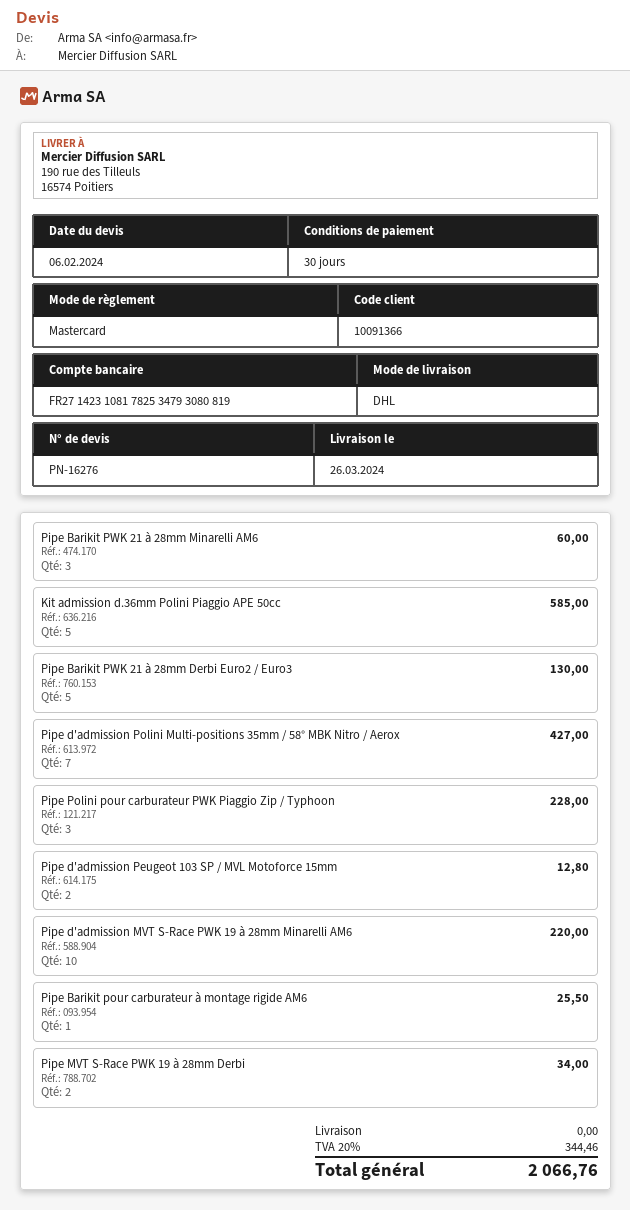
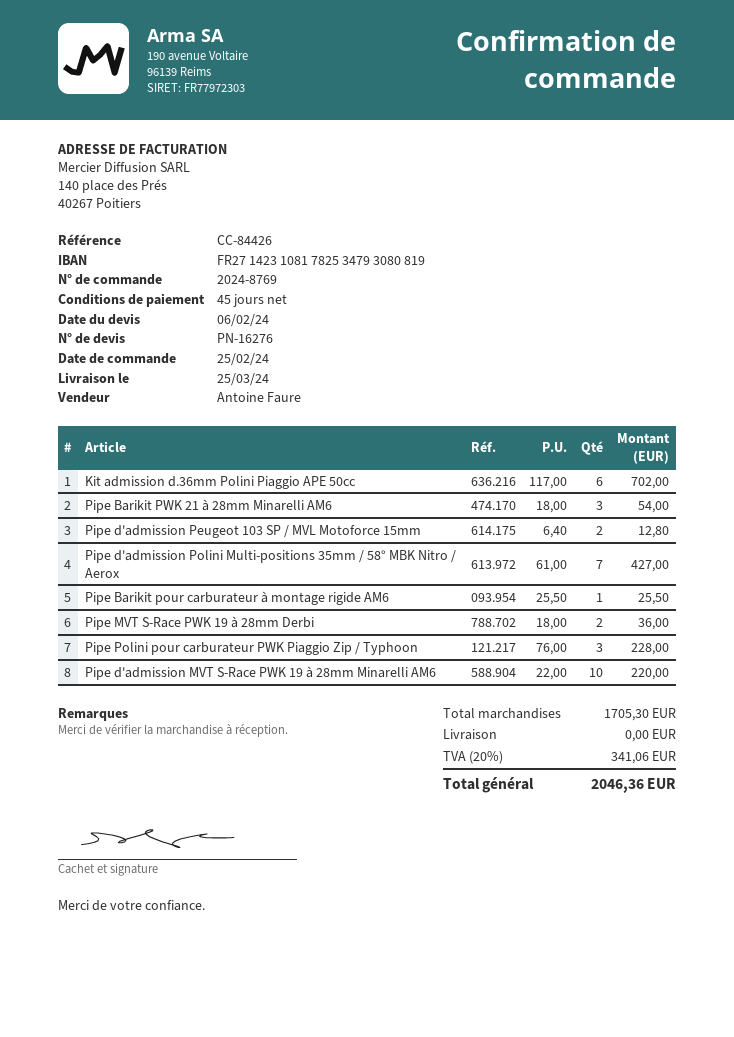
delivery date: 2024-03-26 -> 2024-03-25
payment terms: 30 days -> 45 days
Pipe Barikit PWK 21 à 28mm Minarelli AM6: 3 for 60.00 -> 3 for 54.00
Kit admission d.36mm Polini Piaggio APE 50cc: 5 for 585.00 -> 6 for 702.00
Pipe Barikit PWK 21 à 28mm Derbi Euro2 / Euro3: 5 for 130.00 -> none
Pipe MVT S-Race PWK 19 à 28mm Derbi: 2 for 34.00 -> 2 for 36.00
tax: 20% = 344.46 -> 20% = 341.06
total: 2066.76 -> 2046.36

